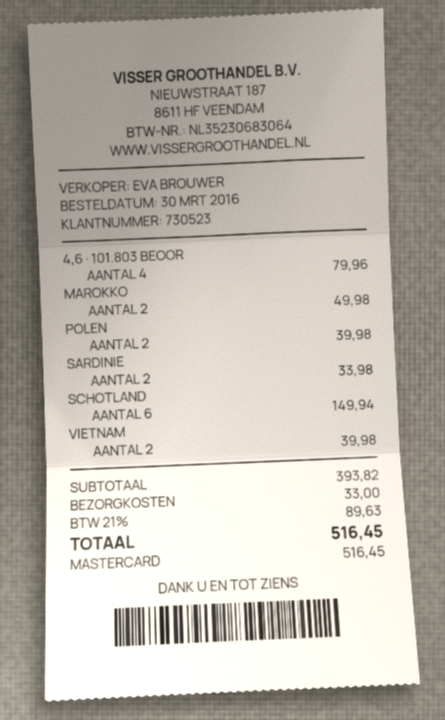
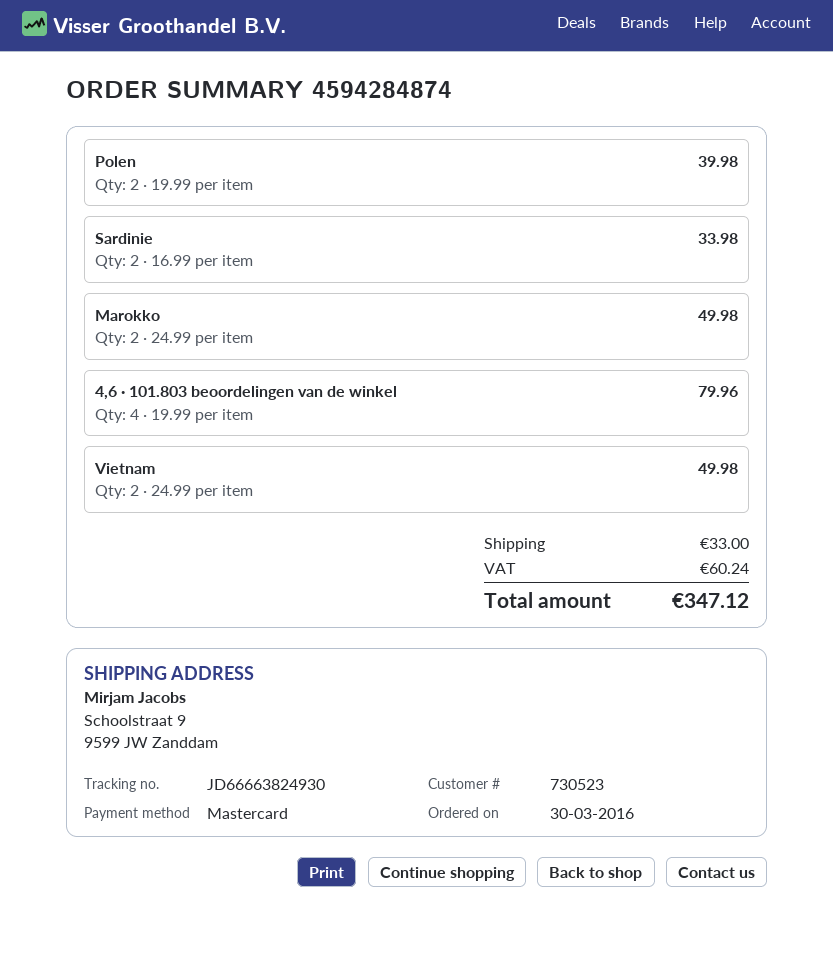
SCHOTLAND: 6 for 149.94 -> none
VIETNAM: 2 for 39.98 -> 2 for 49.98
tax: 89.63 -> 60.24
total: 516.45 -> 347.12

